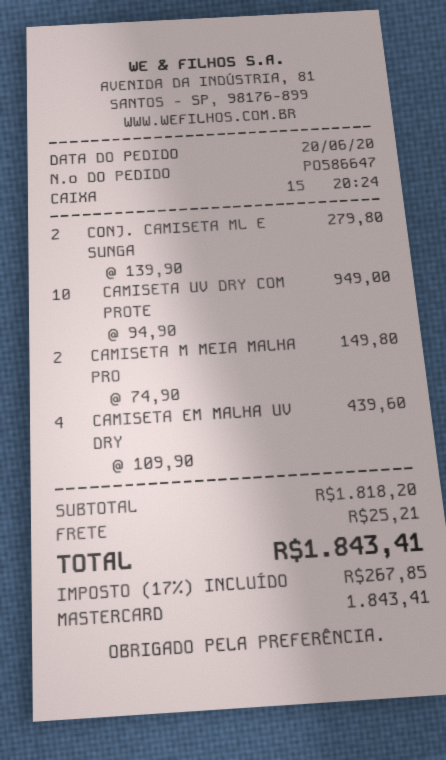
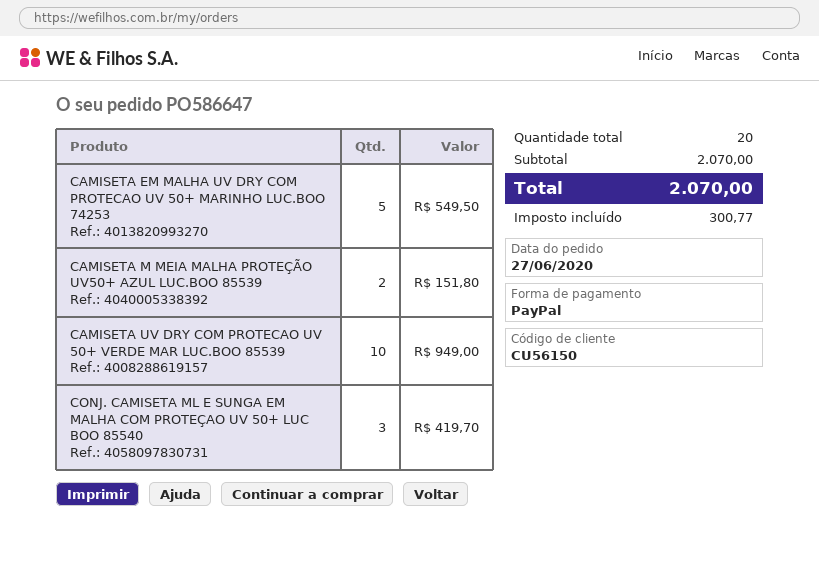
order date: 2020-06-20 -> 2020-06-27
payment method: Mastercard -> PayPal
CONJ. CAMISETA ML E SUNGA: 2 for 279.80 -> 3 for 419.70
CAMISETA M MEIA MALHA PRO: 2 for 149.80 -> 2 for 151.80
CAMISETA EM MALHA UV DRY: 4 for 439.60 -> 5 for 549.50
subtotal: 1818.20 -> 2070.00
shipping: 25.21 -> none
tax: 267.85 -> 300.77
total: 1843.41 -> 2070.00

